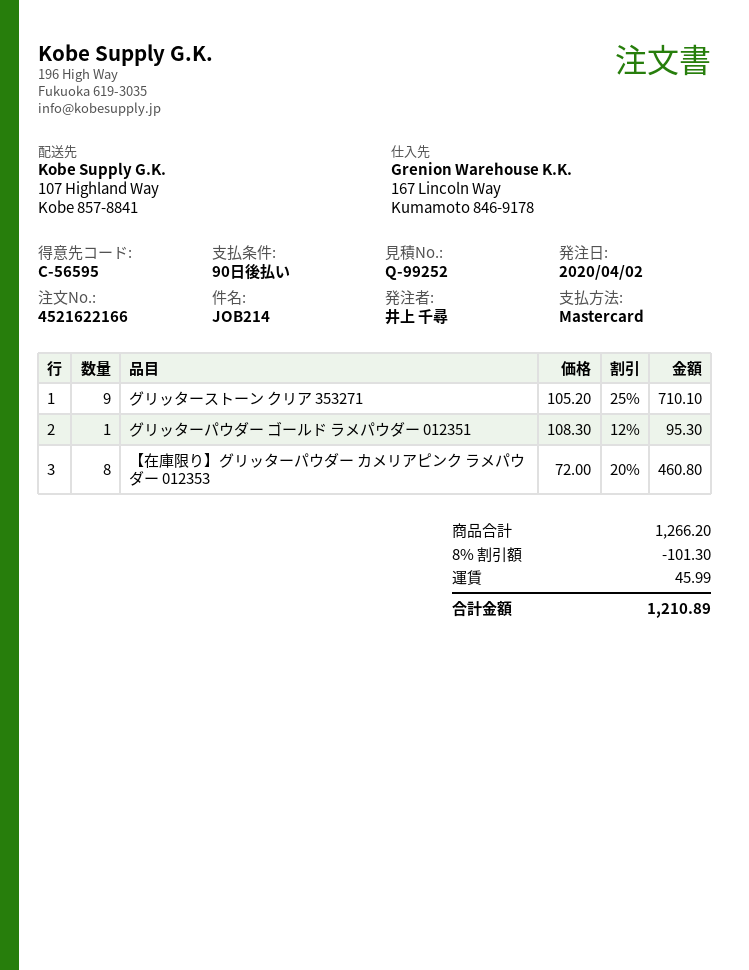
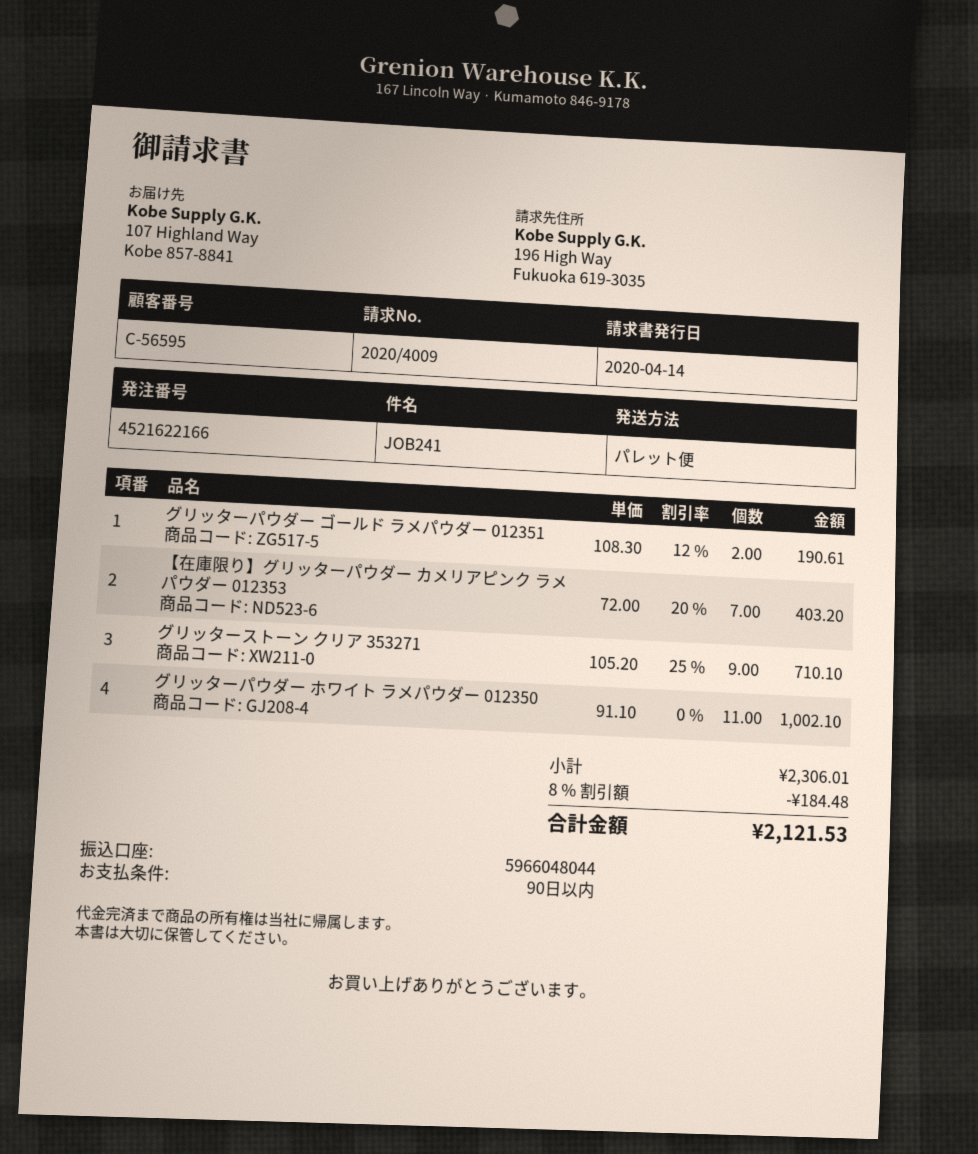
reference: JOB214 -> JOB241
グリッターパウダー ゴールド ラメパウダー 012351: 1 x 108.30 - 12% = 95.30 -> 2 x 108.30 - 12% = 190.61
【在庫限り】グリッターパウダー カメリアピンク ラメパウダー 012353: 8 x 72.00 - 20% = 460.80 -> 7 x 72.00 - 20% = 403.20
グリッターパウダー ホワイト ラメパウダー 012350: none -> 11 x 91.10 = 1002.10
subtotal: 1266.20 -> 2306.01
discount: 8% = 101.30 -> 8% = 184.48
shipping: 45.99 -> none
total: 1210.89 -> 2121.53

